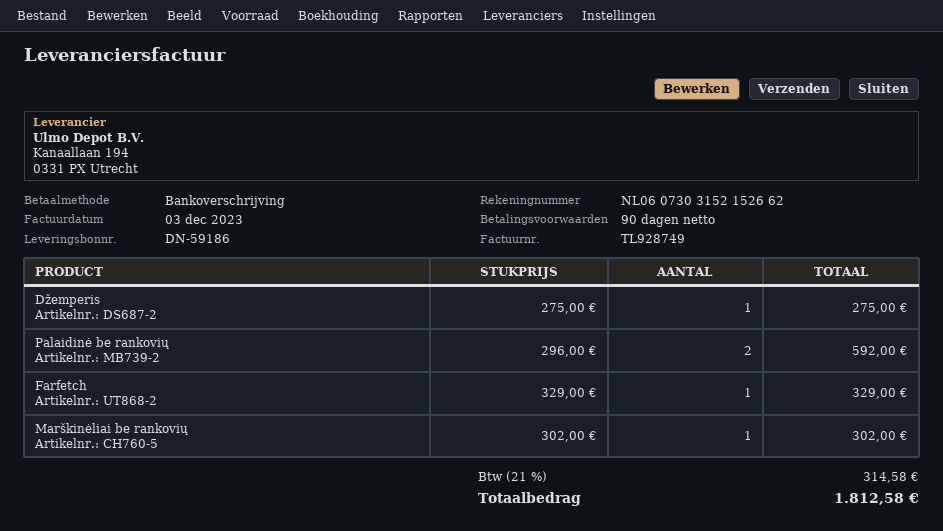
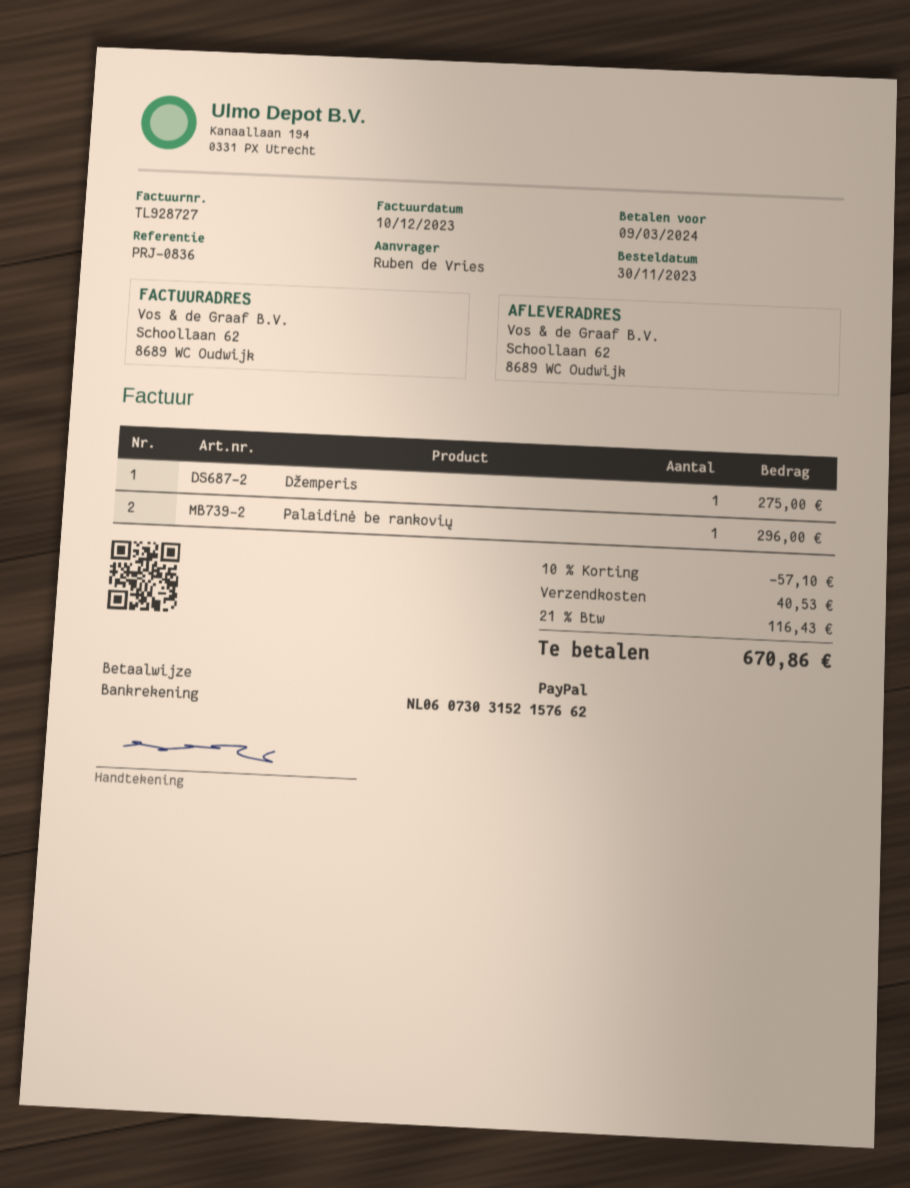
invoice number: TL928749 -> TL928727
invoice date: 2023-12-03 -> 2023-12-10
payment method: bank transfer -> PayPal
bank account: NL0607303152152662 -> NL0607303152157662
Palaidinė be rankovių: 2 for 592.00 -> 1 for 296.00
Farfetch: 1 for 329.00 -> none
Marškinėliai be rankovių: 1 for 302.00 -> none
discount: none -> 10% = 57.10
shipping: none -> 40.53
tax: 21% = 314.58 -> 21% = 116.43
total: 1812.58 -> 670.86

